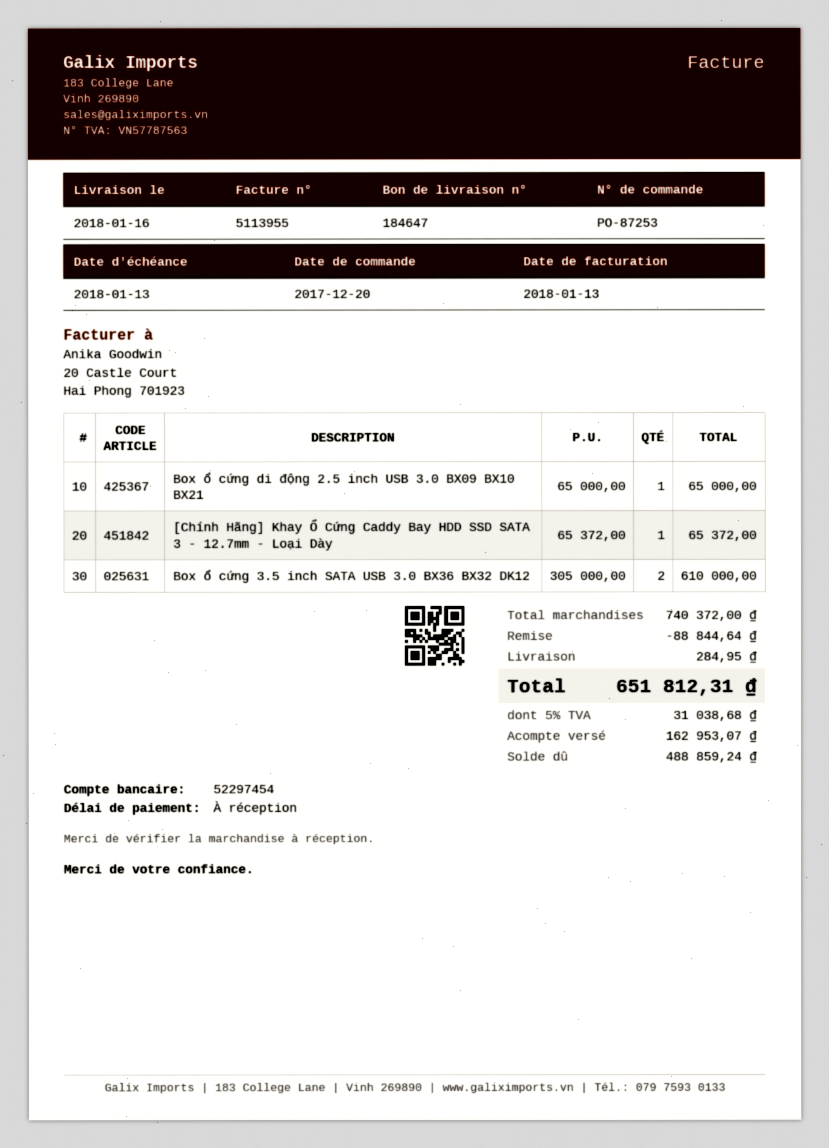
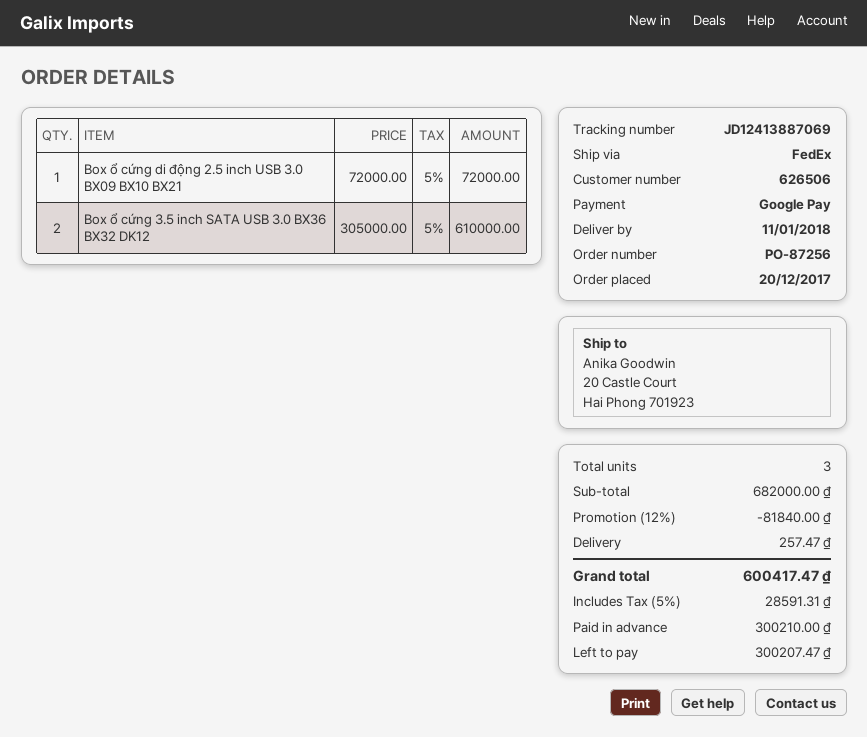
order number: PO-87253 -> PO-87256
delivery date: 2018-01-16 -> 2018-01-11
Box ổ cứng di động 2.5 inch USB 3.0 BX09 BX10 BX21: 1 x 65000.00 = 65000.00 -> 1 x 72000.00 = 72000.00
[Chính Hãng] Khay Ổ Cứng Caddy Bay HDD SSD SATA 3 - 12.7mm - Loại Dày: 1 x 65372.00 = 65372.00 -> none
subtotal: 740372.00 -> 682000.00
discount: 88844.64 -> 81840.00
shipping: 284.95 -> 257.47
tax: 5% = 31038.68 -> 5% = 28591.31
total: 651812.31 -> 600417.47
deposit: 162953.07 -> 300210.00
balance: 488859.24 -> 300207.47

